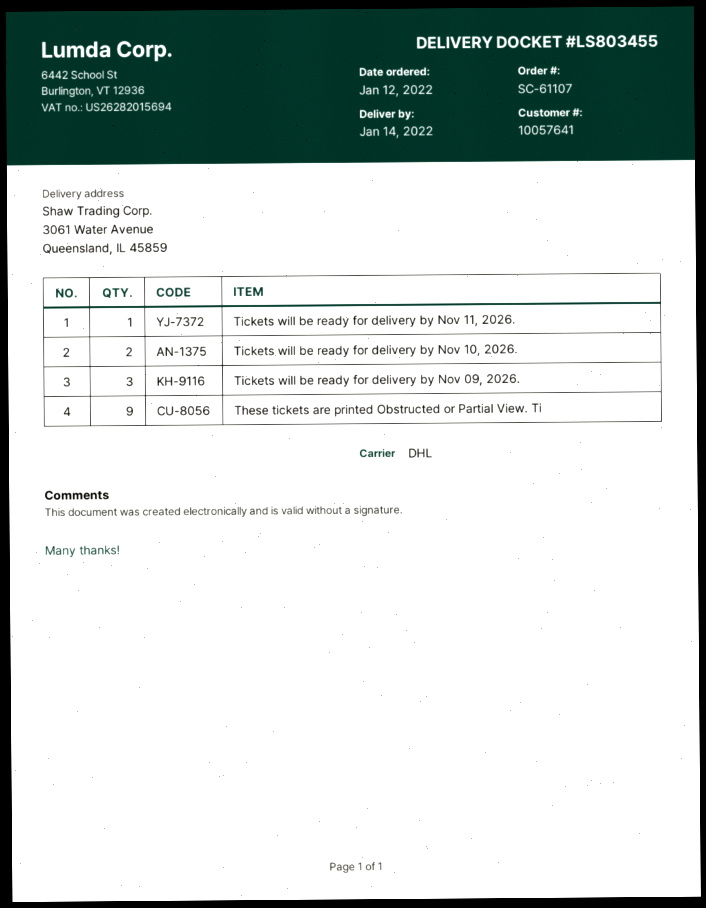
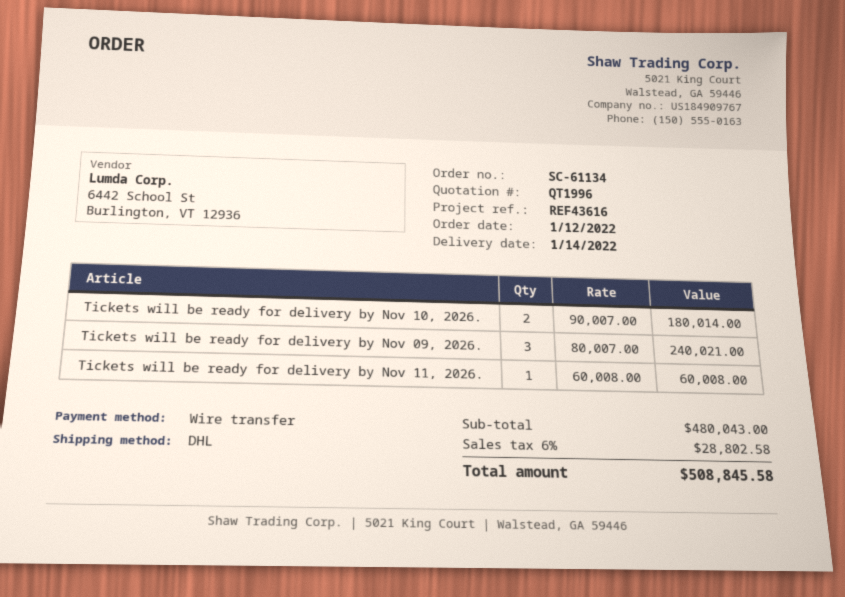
order number: SC-61107 -> SC-61134
These tickets are printed Obstructed or Partial View. Ti: 9 -> none

